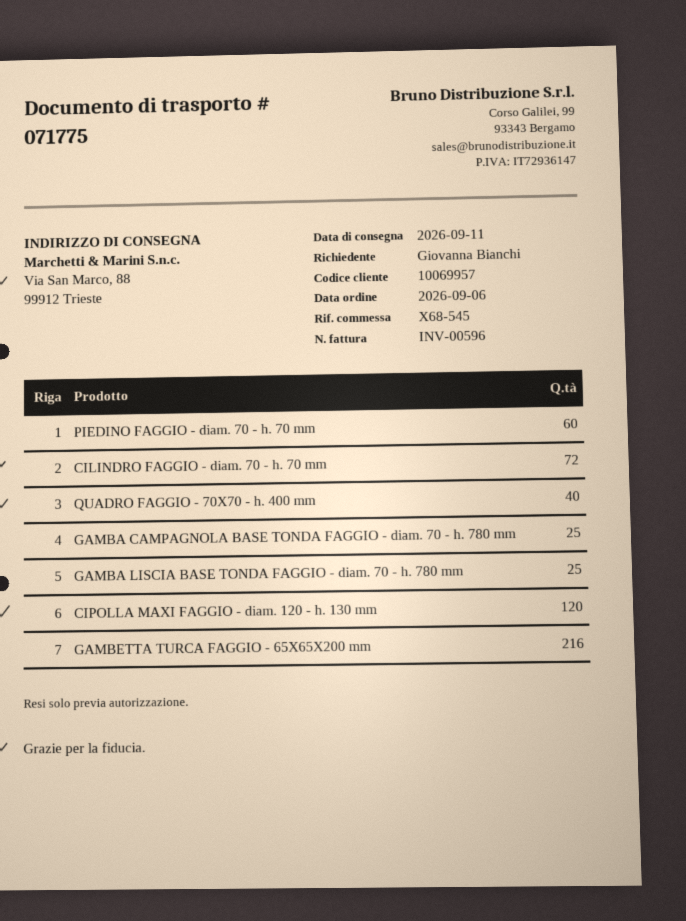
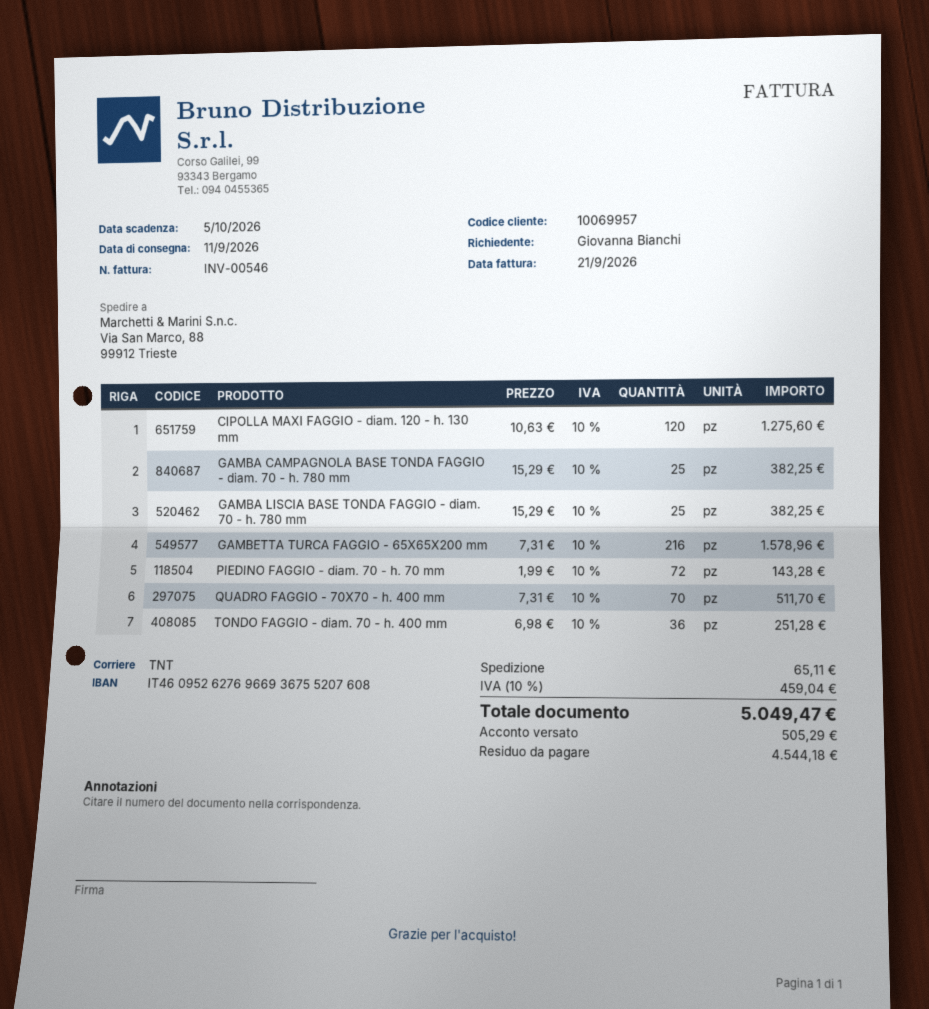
invoice number: INV-00596 -> INV-00546
PIEDINO FAGGIO - diam. 70 - h. 70 mm: 60 -> 72
CILINDRO FAGGIO - diam. 70 - h. 70 mm: 72 -> none
QUADRO FAGGIO - 70X70 - h. 400 mm: 40 -> 70
TONDO FAGGIO - diam. 70 - h. 400 mm: none -> 36

